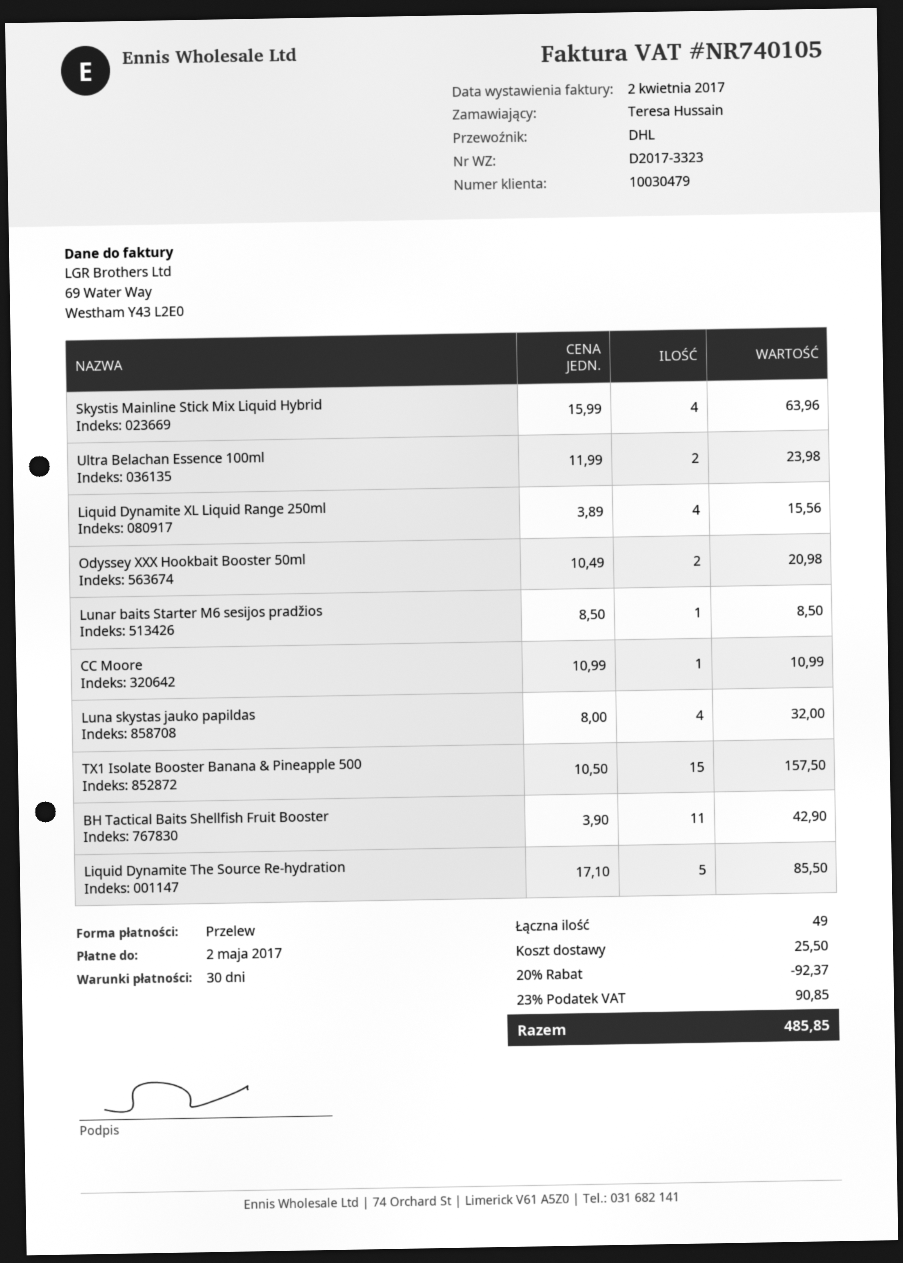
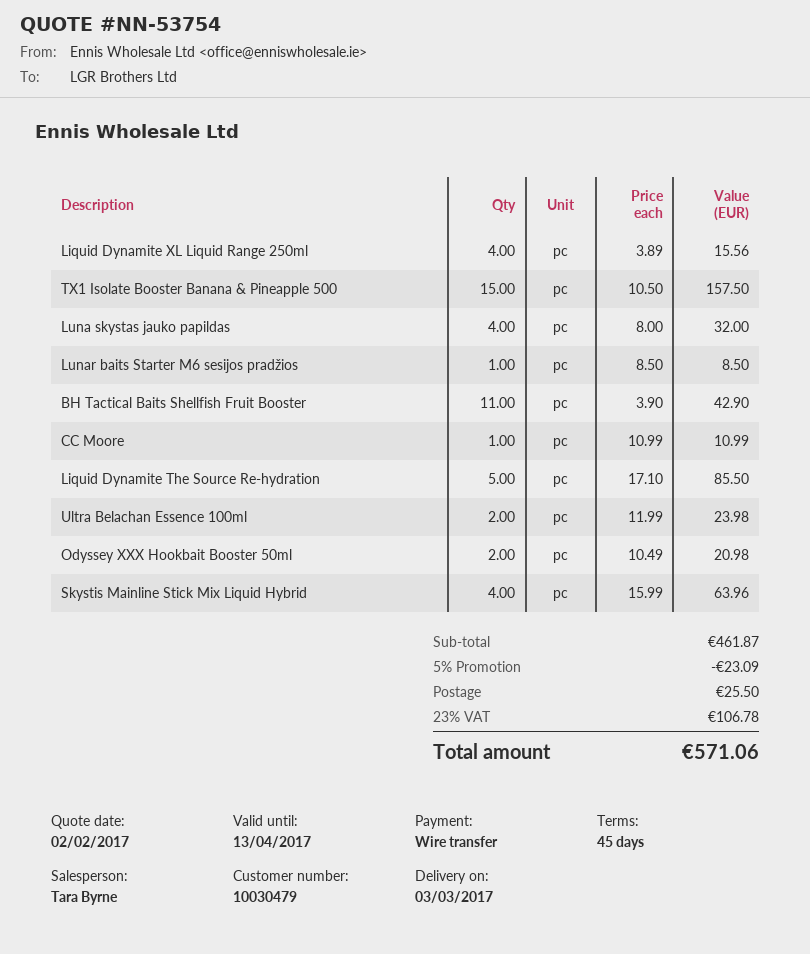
payment terms: 30 days -> 45 days
discount: 20% = 92.37 -> 5% = 23.09
tax: 23% = 90.85 -> 23% = 106.78
total: 485.85 -> 571.06

